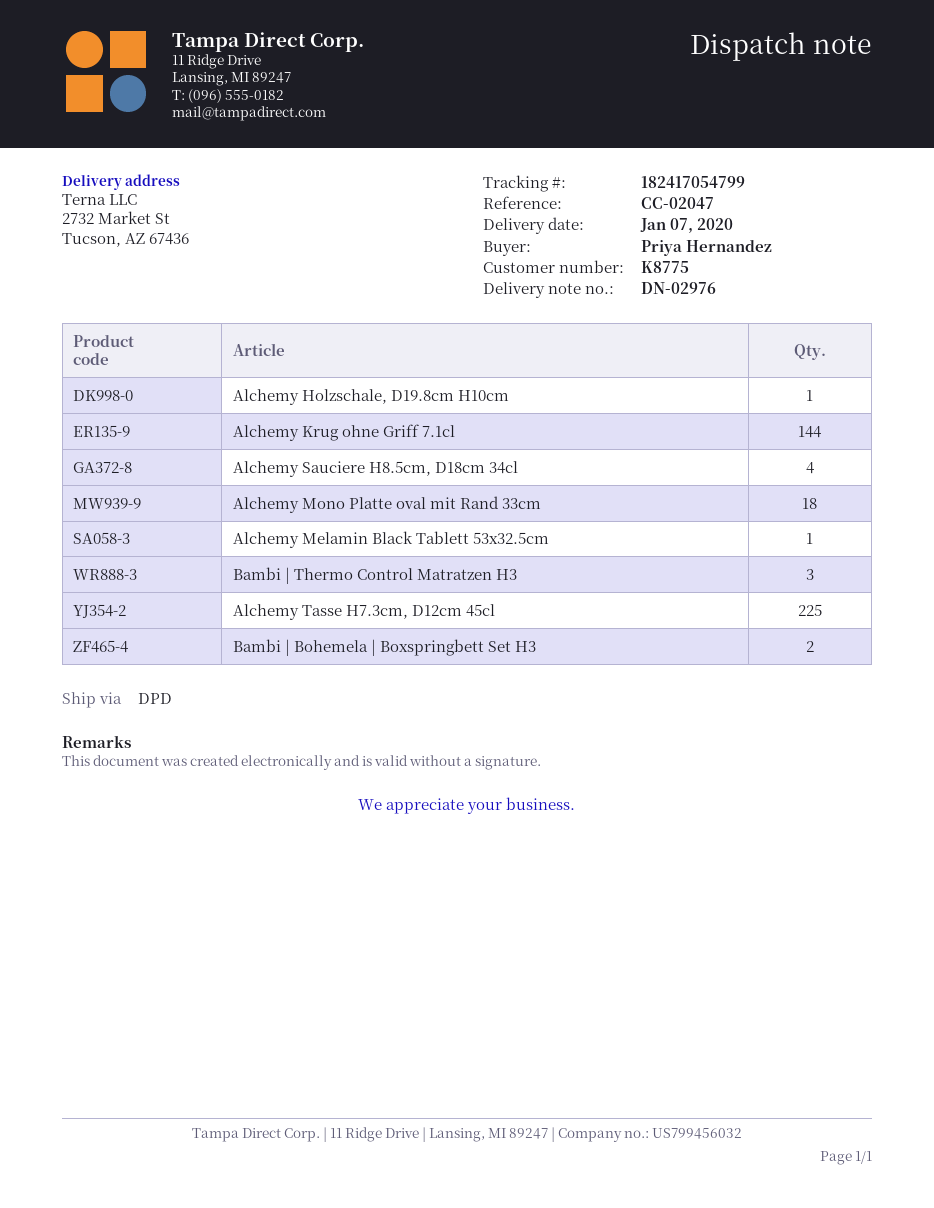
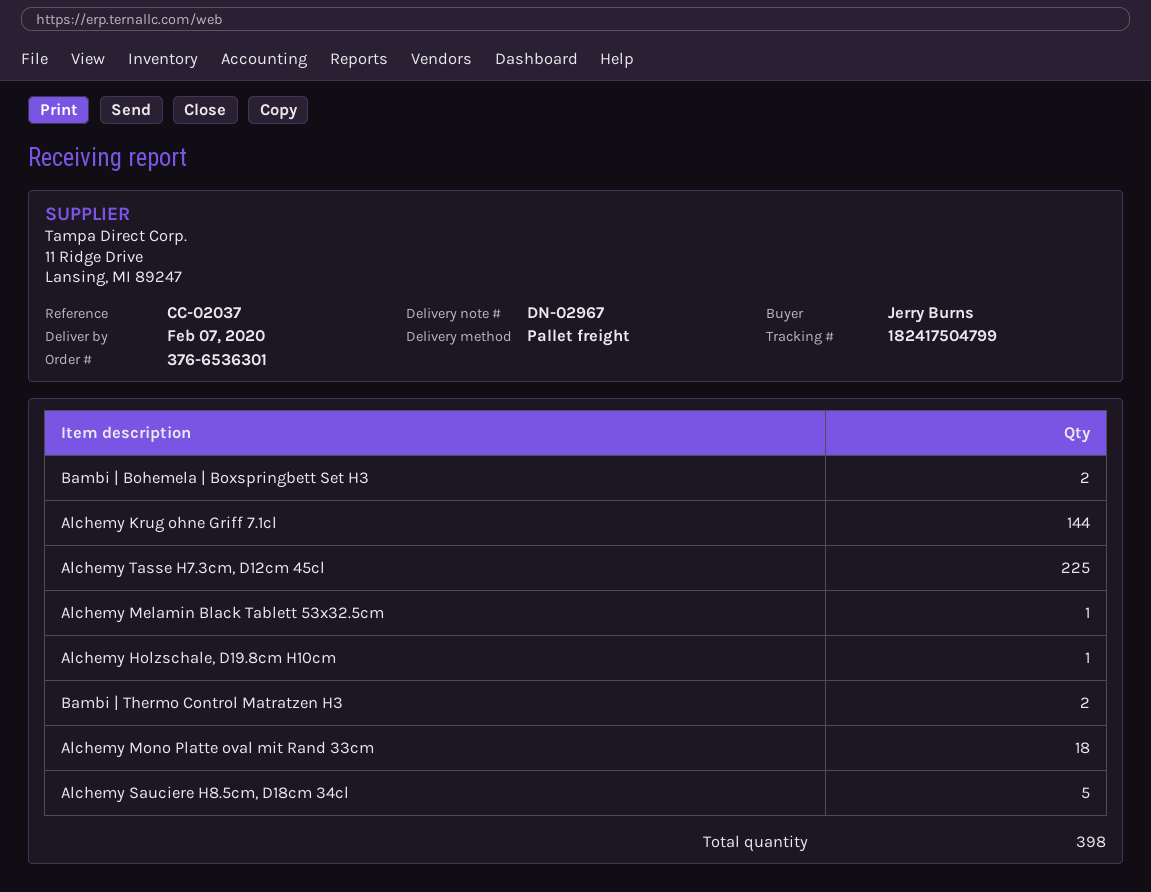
delivery note number: DN-02976 -> DN-02967
delivery date: 2020-01-07 -> 2020-02-07
reference: CC-02047 -> CC-02037
ordered by: Priya Hernandez -> Jerry Burns
shipping method: DPD -> pallet freight
tracking number: 182417054799 -> 182417504799
Alchemy Sauciere H8.5cm, D18cm 34cl: 4 -> 5
Bambi | Thermo Control Matratzen H3: 3 -> 2

